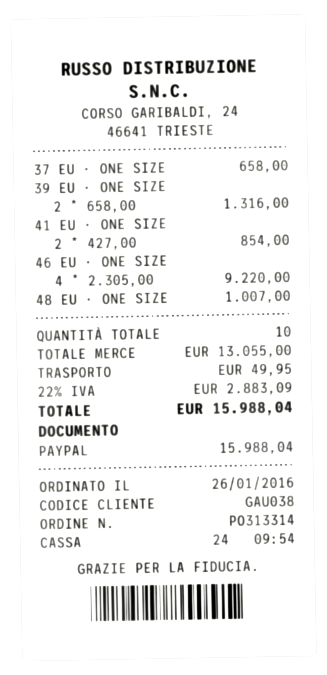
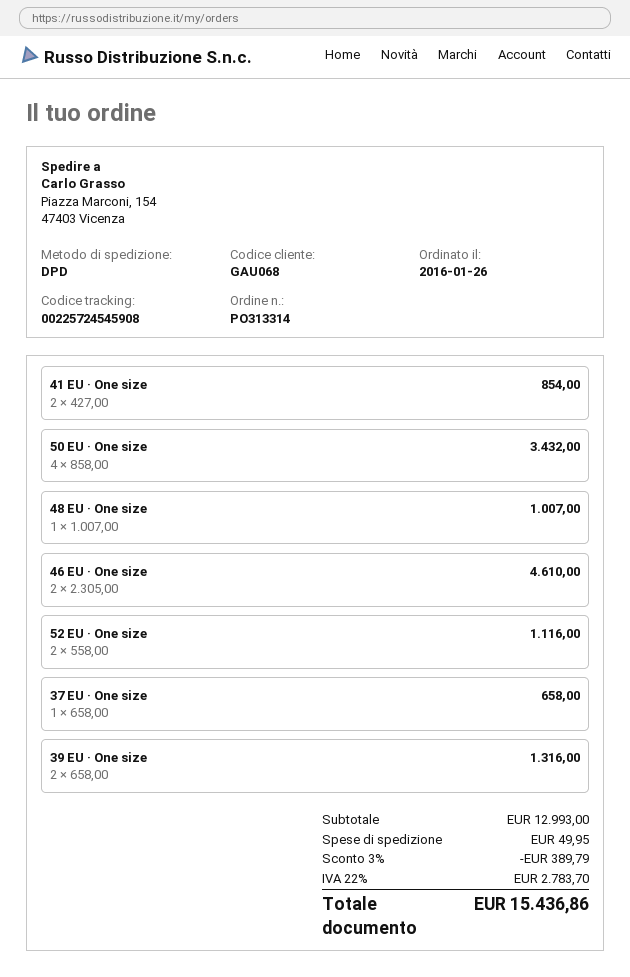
customer number: GAU038 -> GAU068
46 EU · ONE SIZE: 4 x 2305.00 = 9220.00 -> 2 x 2305.00 = 4610.00
50 EU · One size: none -> 4 x 858.00 = 3432.00
52 EU · One size: none -> 2 x 558.00 = 1116.00
subtotal: 13055.00 -> 12993.00
discount: none -> 3% = 389.79
tax: 22% = 2883.09 -> 22% = 2783.70
total: 15988.04 -> 15436.86

